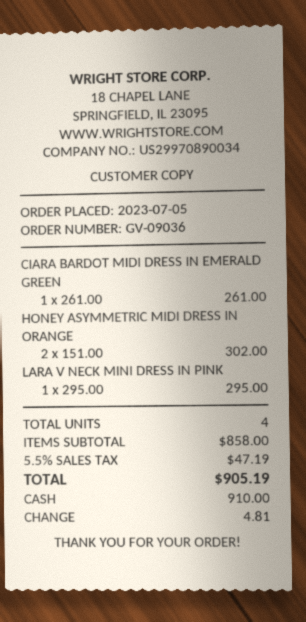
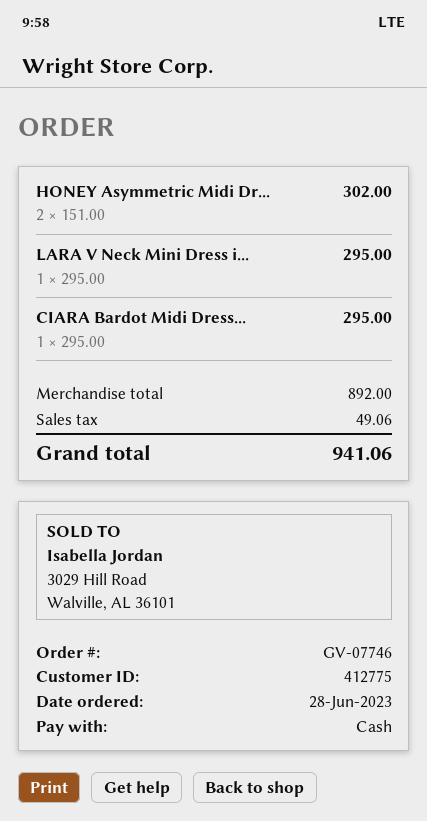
order number: GV-09036 -> GV-07746
order date: 2023-07-05 -> 2023-06-28
CIARA BARDOT MIDI DRESS IN EMERALD GREEN: 1 x 261.00 = 261.00 -> 1 x 295.00 = 295.00
subtotal: 858.00 -> 892.00
tax: 47.19 -> 49.06
total: 905.19 -> 941.06

